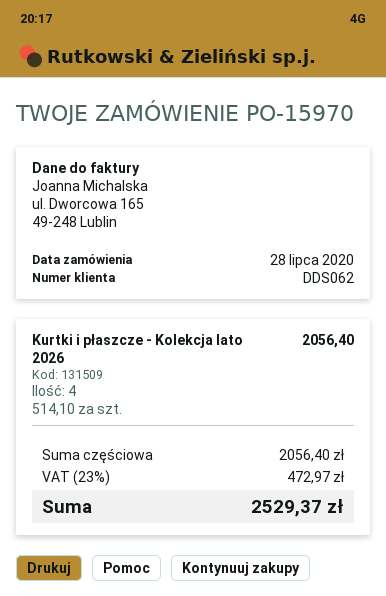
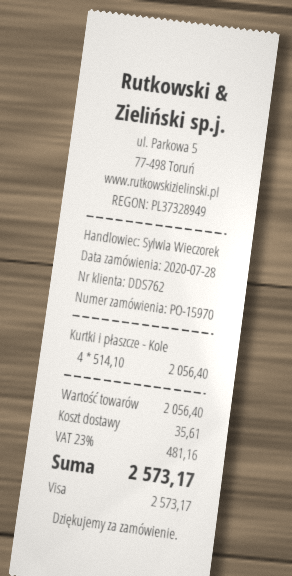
customer number: DDS062 -> DDS762
shipping: none -> 35.61
tax: 23% = 472.97 -> 23% = 481.16
total: 2529.37 -> 2573.17

